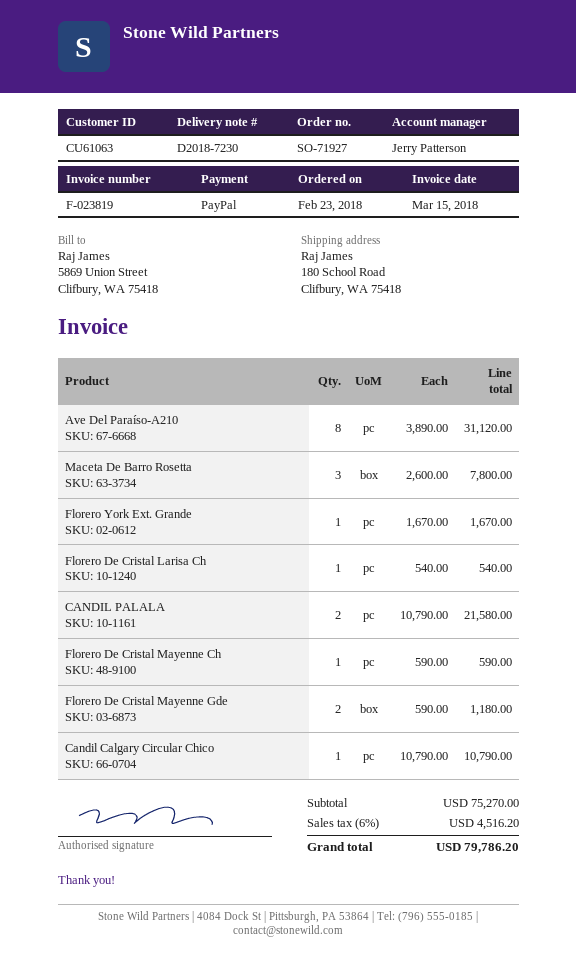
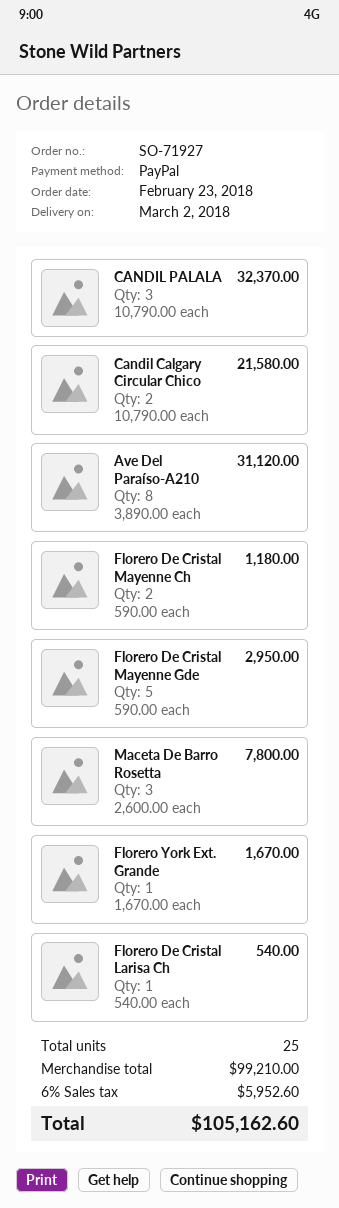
CANDIL PALALA: 2 x 10790.00 = 21580.00 -> 3 x 10790.00 = 32370.00
Florero De Cristal Mayenne Ch: 1 x 590.00 = 590.00 -> 2 x 590.00 = 1180.00
Florero De Cristal Mayenne Gde: 2 x 590.00 = 1180.00 -> 5 x 590.00 = 2950.00
Candil Calgary Circular Chico: 1 x 10790.00 = 10790.00 -> 2 x 10790.00 = 21580.00
subtotal: 75270.00 -> 99210.00
tax: 6% = 4516.20 -> 6% = 5952.60
total: 79786.20 -> 105162.60

